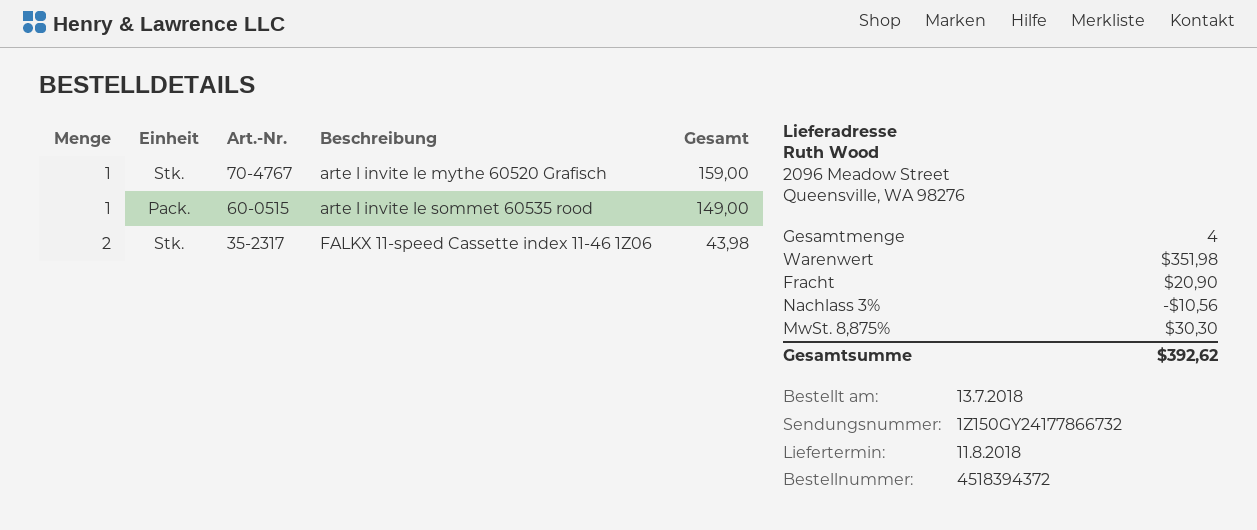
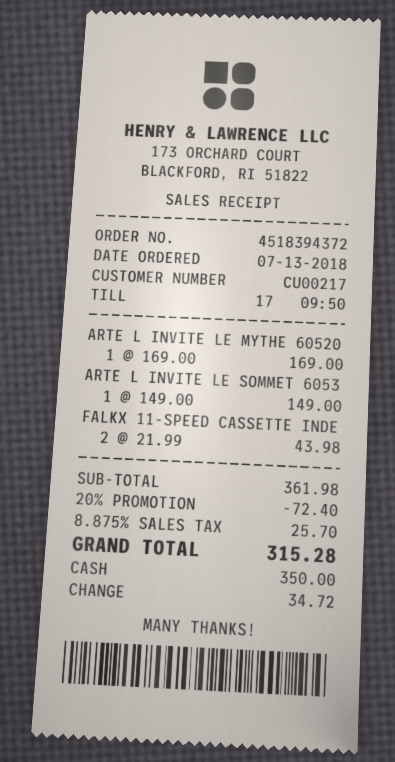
arte l invite le mythe 60520 Grafisch: 1 for 159.00 -> 1 for 169.00
subtotal: 351.98 -> 361.98
discount: 3% = 10.56 -> 20% = 72.40
shipping: 20.90 -> none
tax: 8.875% = 30.30 -> 8.875% = 25.70
total: 392.62 -> 315.28

